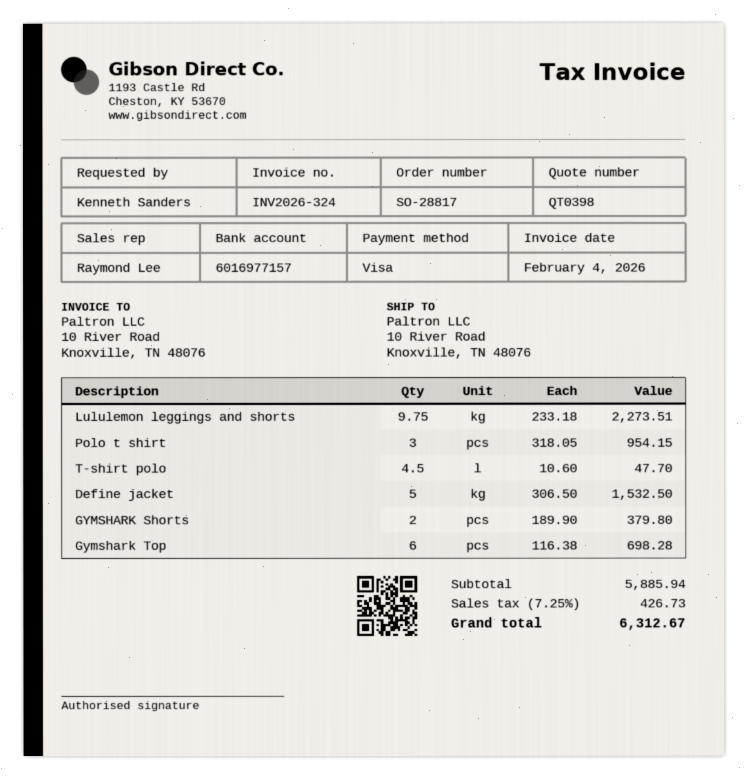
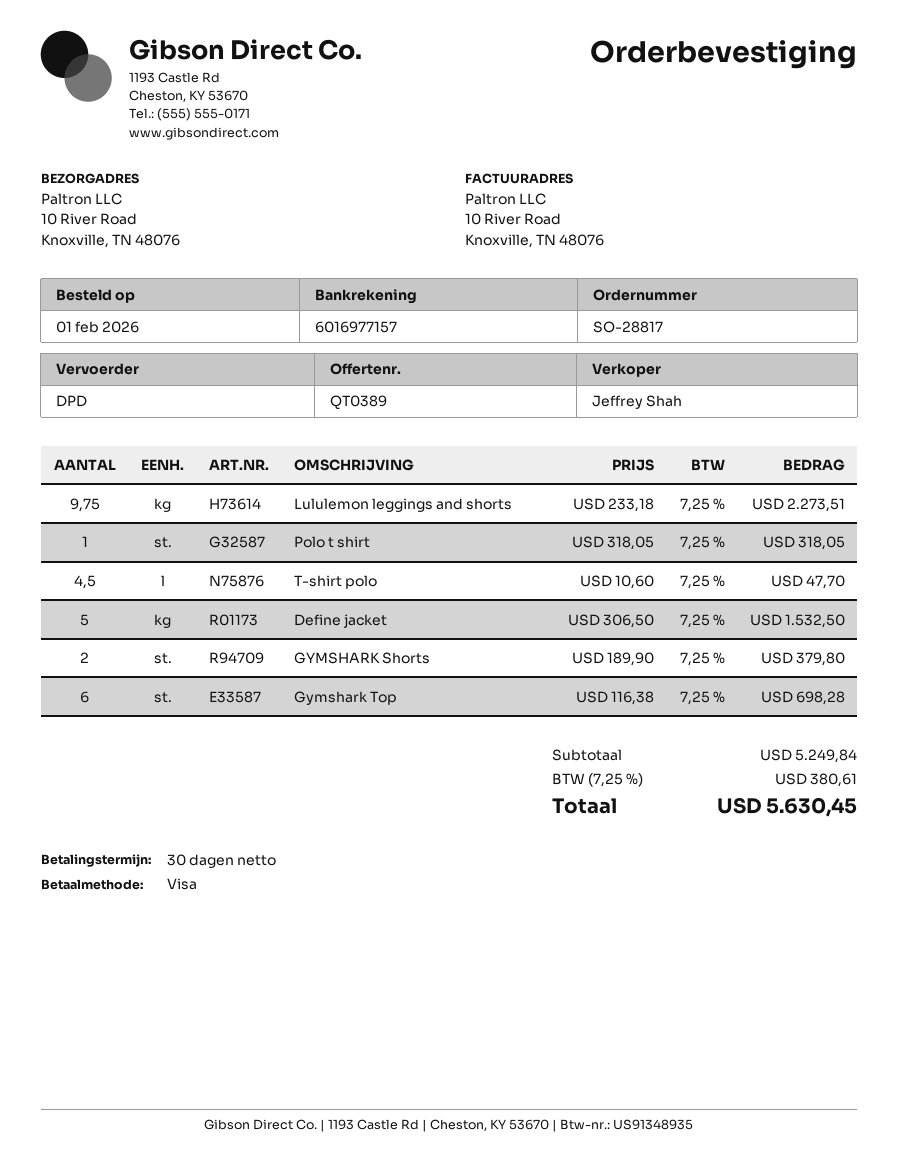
quote number: QT0398 -> QT0389
sales rep: Raymond Lee -> Jeffrey Shah
Polo t shirt: 3 x 318.05 = 954.15 -> 1 x 318.05 = 318.05
subtotal: 5885.94 -> 5249.84
tax: 7.25% = 426.73 -> 7.25% = 380.61
total: 6312.67 -> 5630.45

